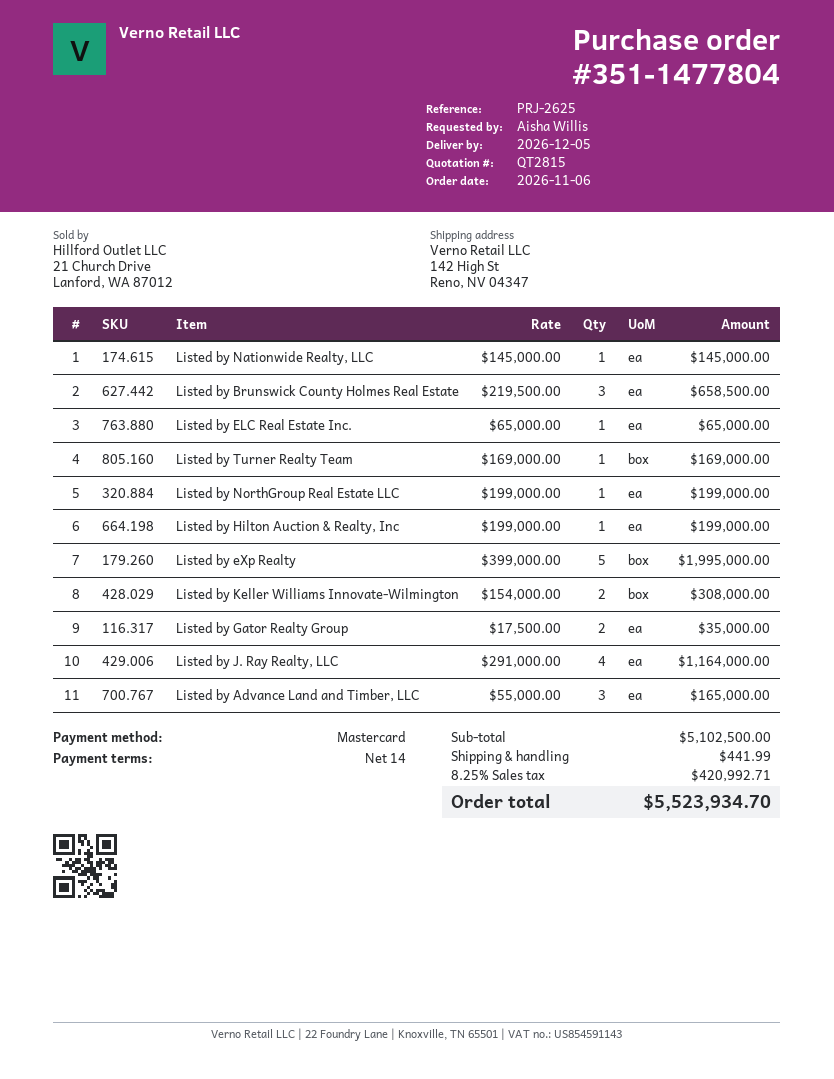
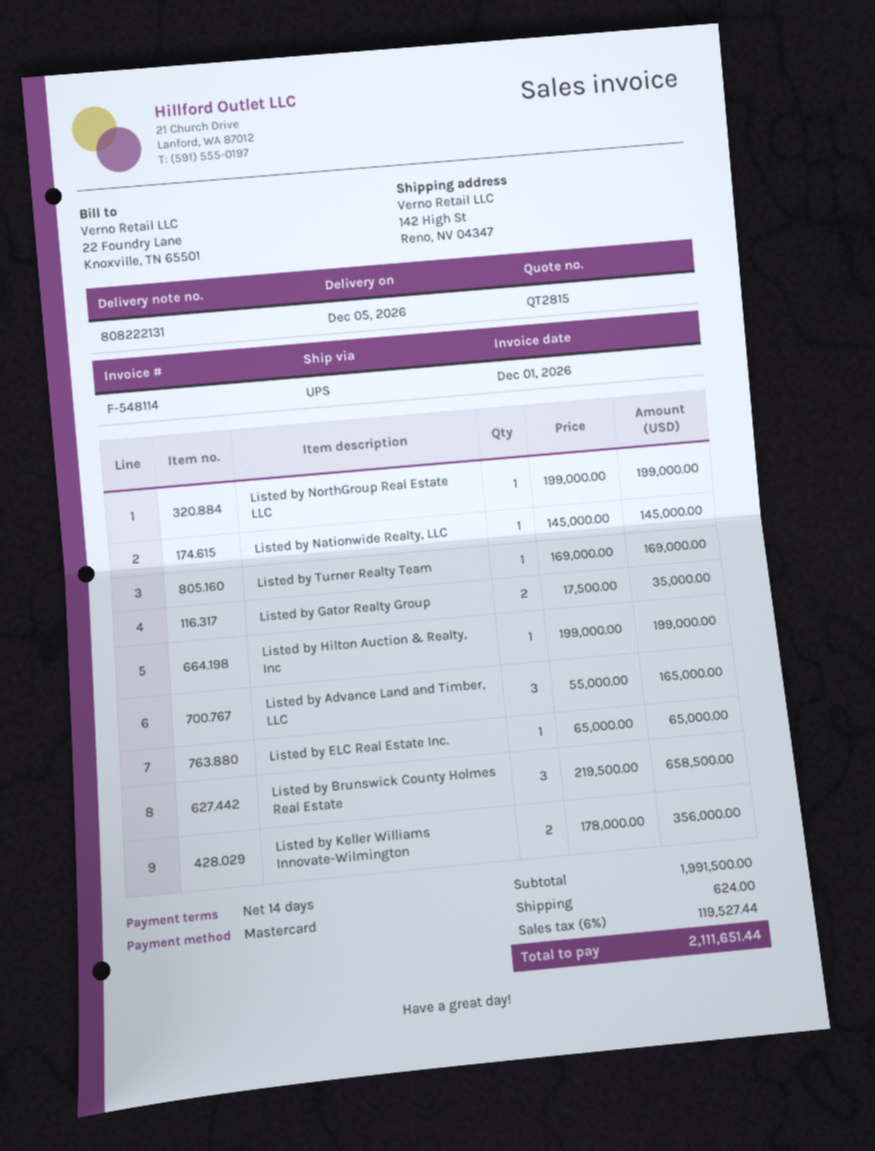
Listed by eXp Realty: 5 x 399000.00 = 1995000.00 -> none
Listed by Keller Williams Innovate-Wilmington: 2 x 154000.00 = 308000.00 -> 2 x 178000.00 = 356000.00
Listed by J. Ray Realty, LLC: 4 x 291000.00 = 1164000.00 -> none
subtotal: 5102500.00 -> 1991500.00
shipping: 441.99 -> 624.00
tax: 8.25% = 420992.71 -> 6% = 119527.44
total: 5523934.70 -> 2111651.44

